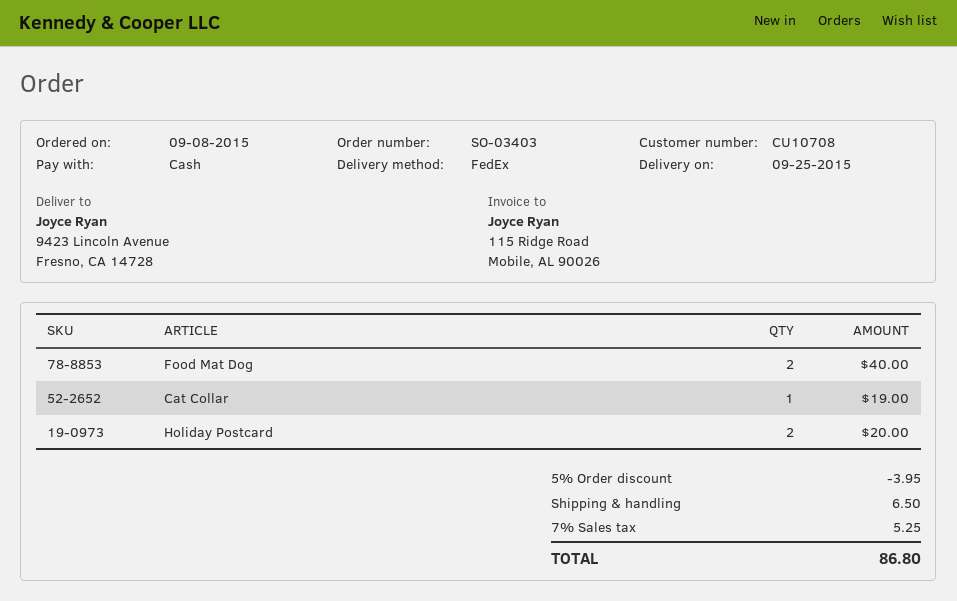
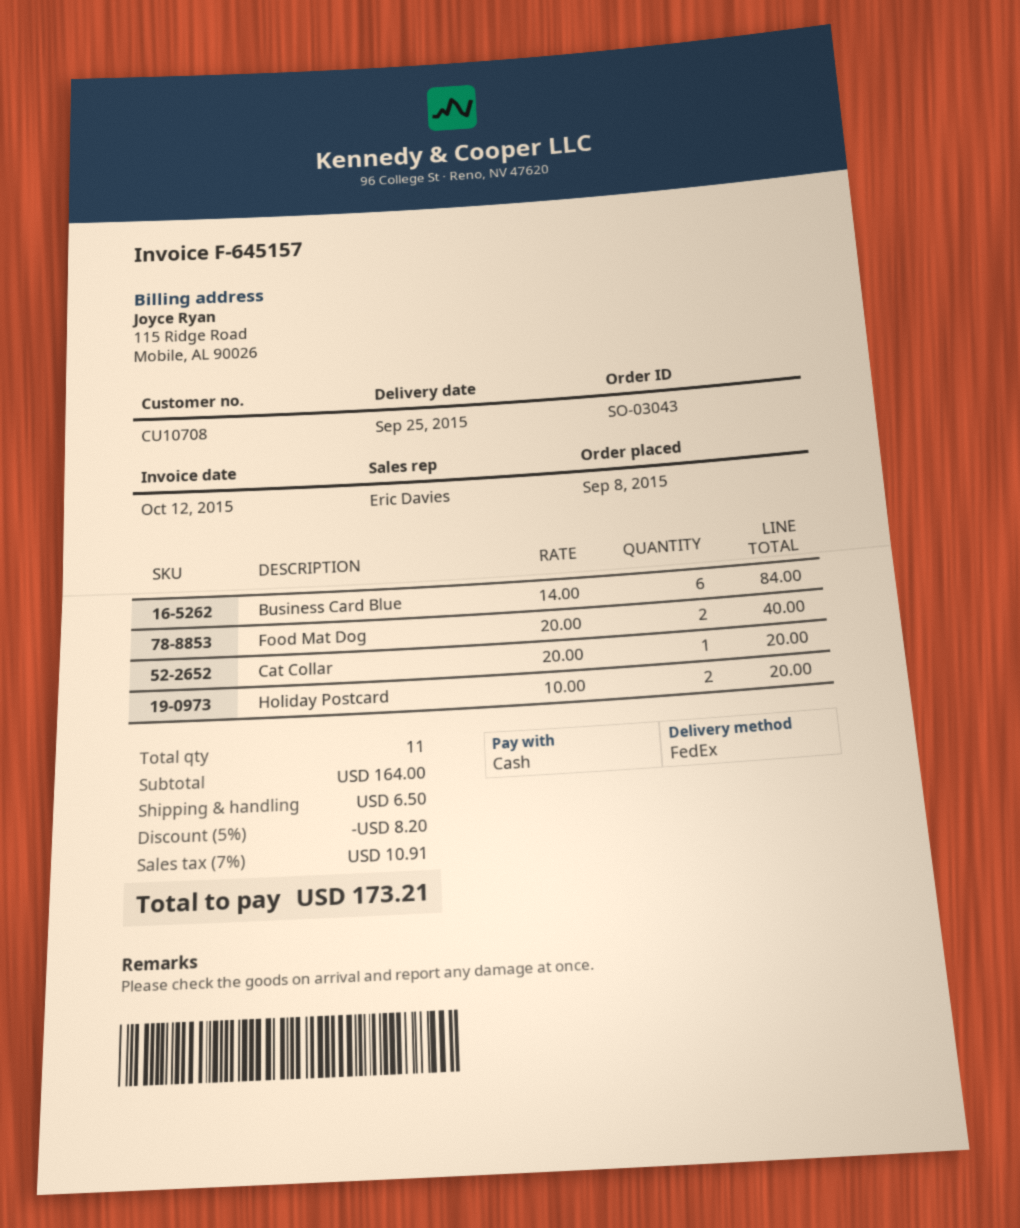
order number: SO-03403 -> SO-03043
Cat Collar: 1 for 19.00 -> 1 for 20.00
Business Card Blue: none -> 6 for 84.00
discount: 5% = 3.95 -> 5% = 8.20
tax: 7% = 5.25 -> 7% = 10.91
total: 86.80 -> 173.21

